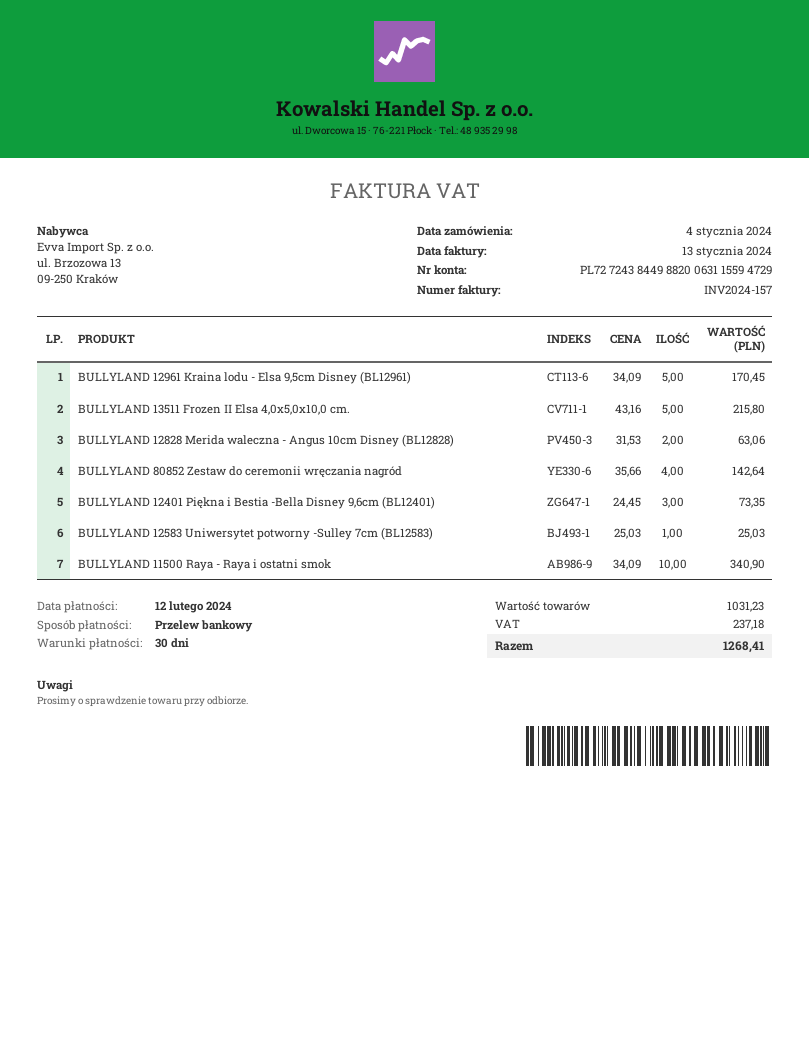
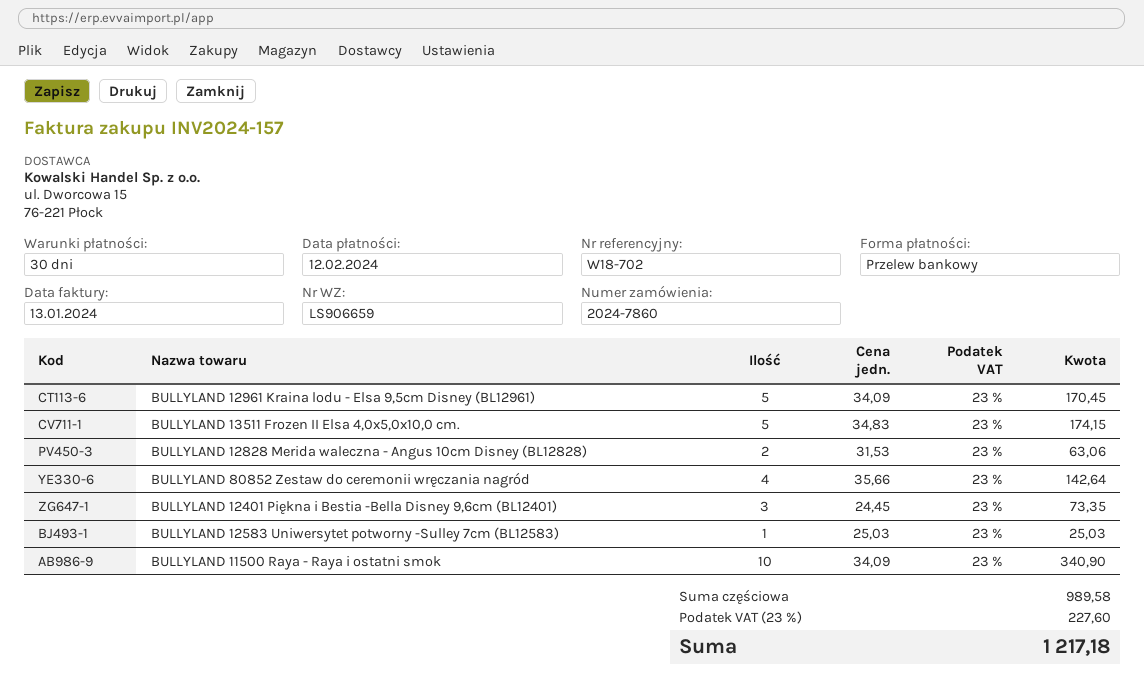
BULLYLAND 13511 Frozen II Elsa 4,0x5,0x10,0 cm.: 5 x 43.16 = 215.80 -> 5 x 34.83 = 174.15
subtotal: 1031.23 -> 989.58
tax: 237.18 -> 227.60
total: 1268.41 -> 1217.18

